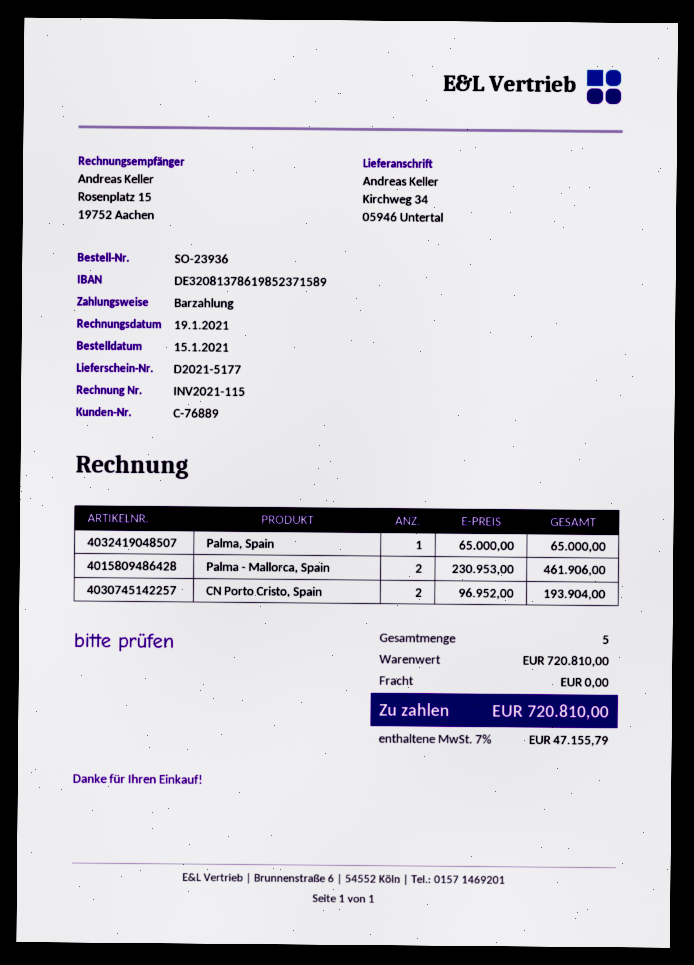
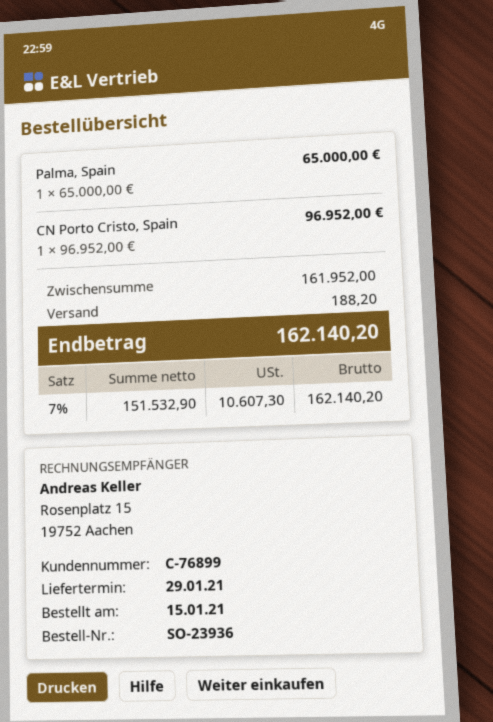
customer number: C-76889 -> C-76899
Palma - Mallorca, Spain: 2 x 230953.00 = 461906.00 -> none
CN Porto Cristo, Spain: 2 x 96952.00 = 193904.00 -> 1 x 96952.00 = 96952.00
subtotal: 720810.00 -> 161952.00
shipping: 0.00 -> 188.20
tax: 7% = 47155.79 -> 7% = 10607.30
total: 720810.00 -> 162140.20

